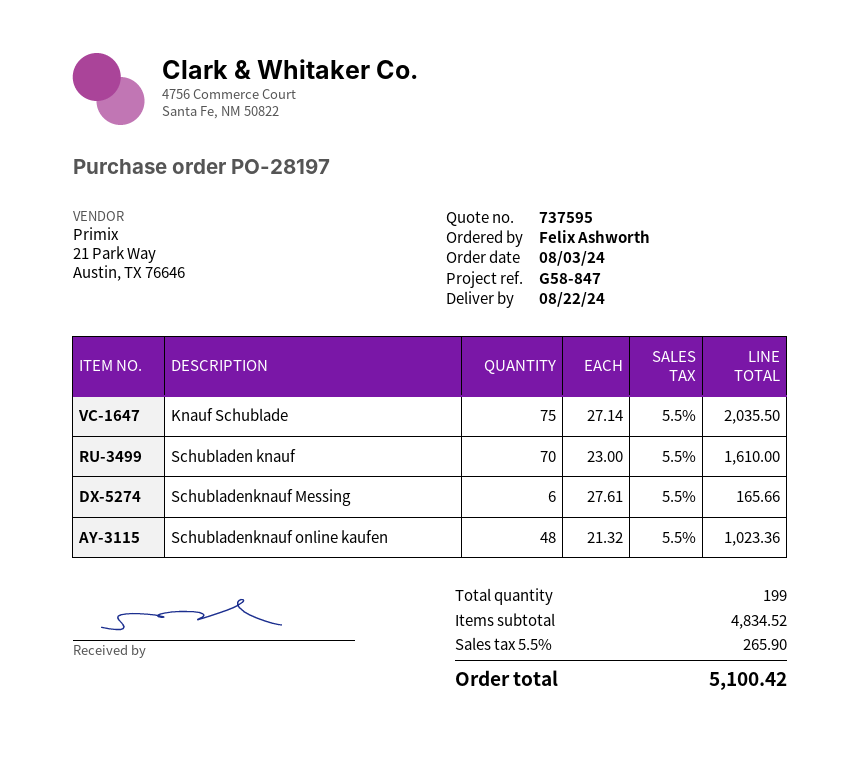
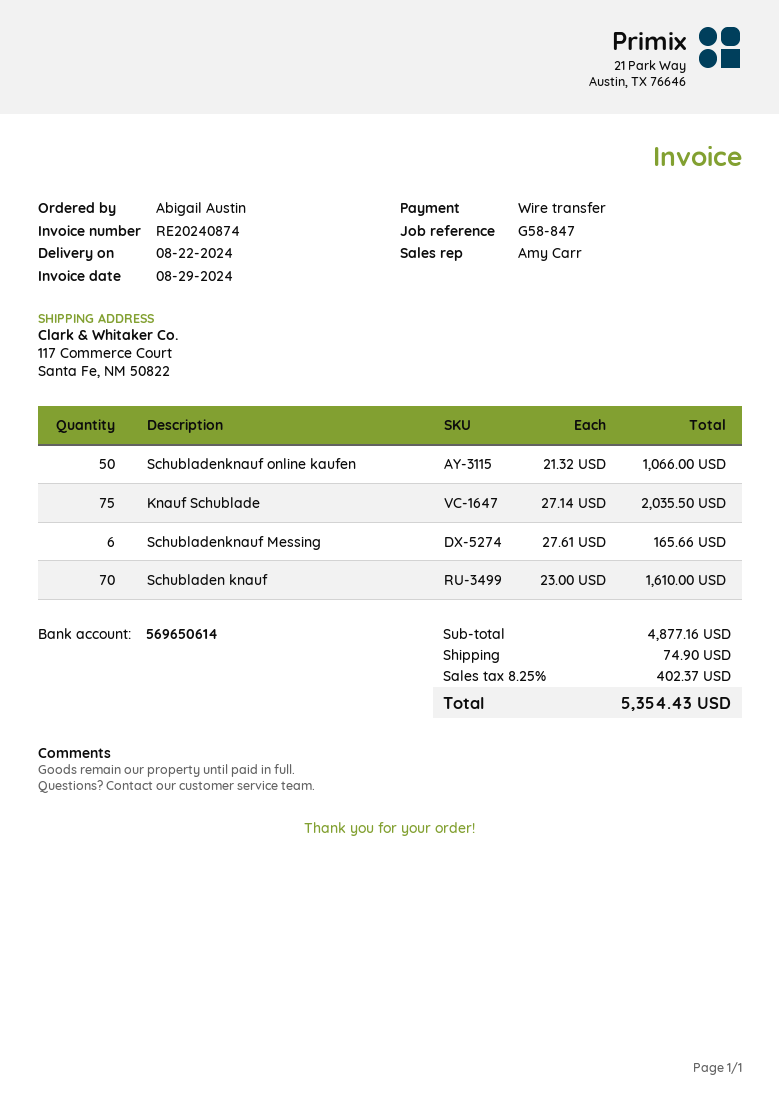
ordered by: Felix Ashworth -> Abigail Austin
Schubladenknauf online kaufen: 48 x 21.32 = 1023.36 -> 50 x 21.32 = 1066.00
subtotal: 4834.52 -> 4877.16
shipping: none -> 74.90
tax: 5.5% = 265.90 -> 8.25% = 402.37
total: 5100.42 -> 5354.43

